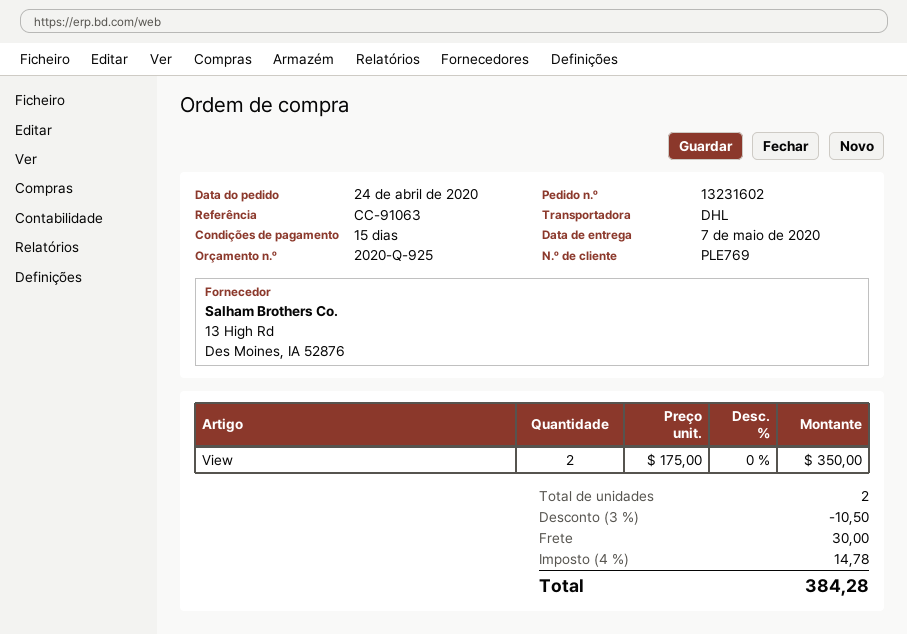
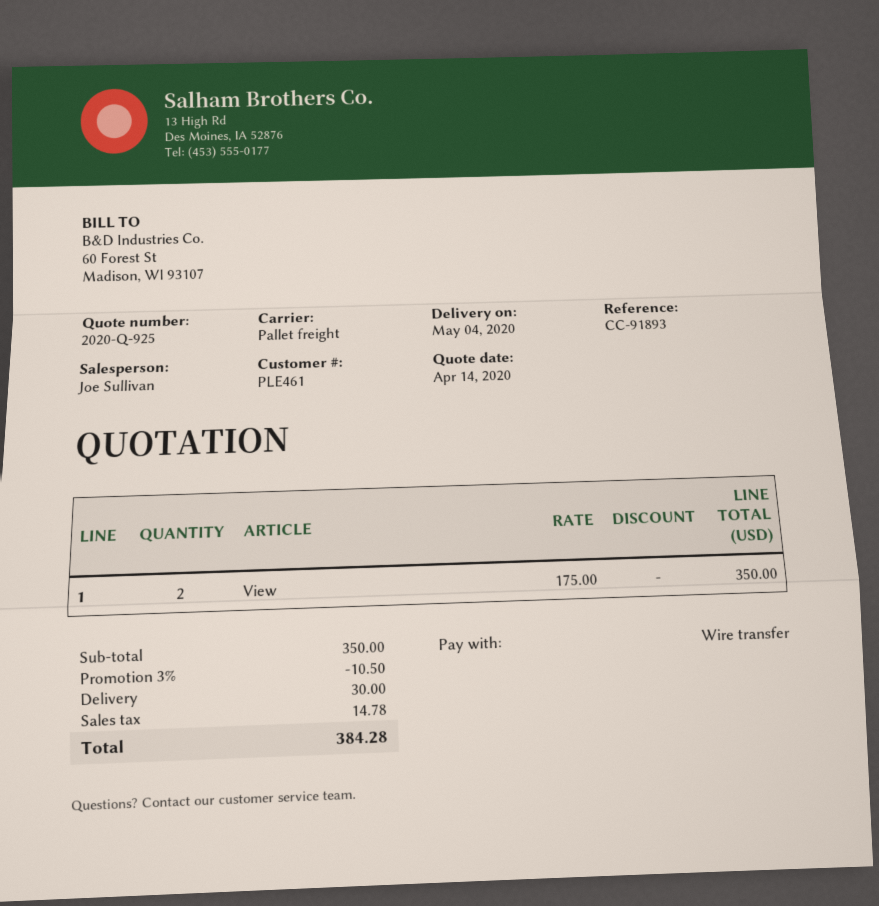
delivery date: 2020-05-07 -> 2020-05-04
customer number: PLE769 -> PLE461
reference: CC-91063 -> CC-91893
shipping method: DHL -> pallet freight

